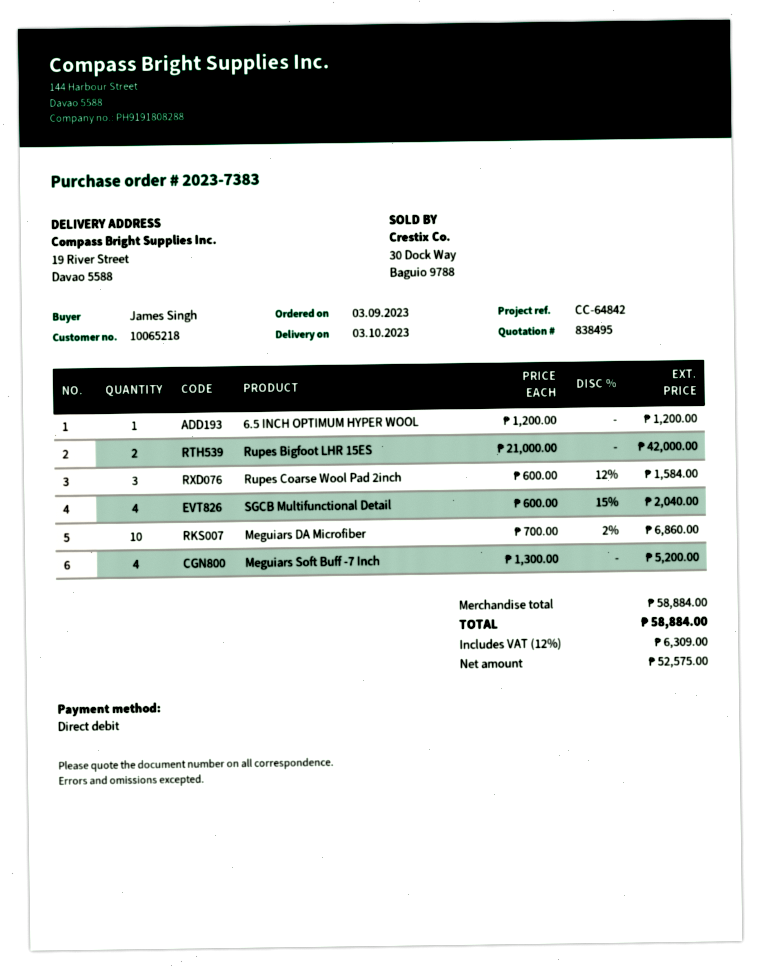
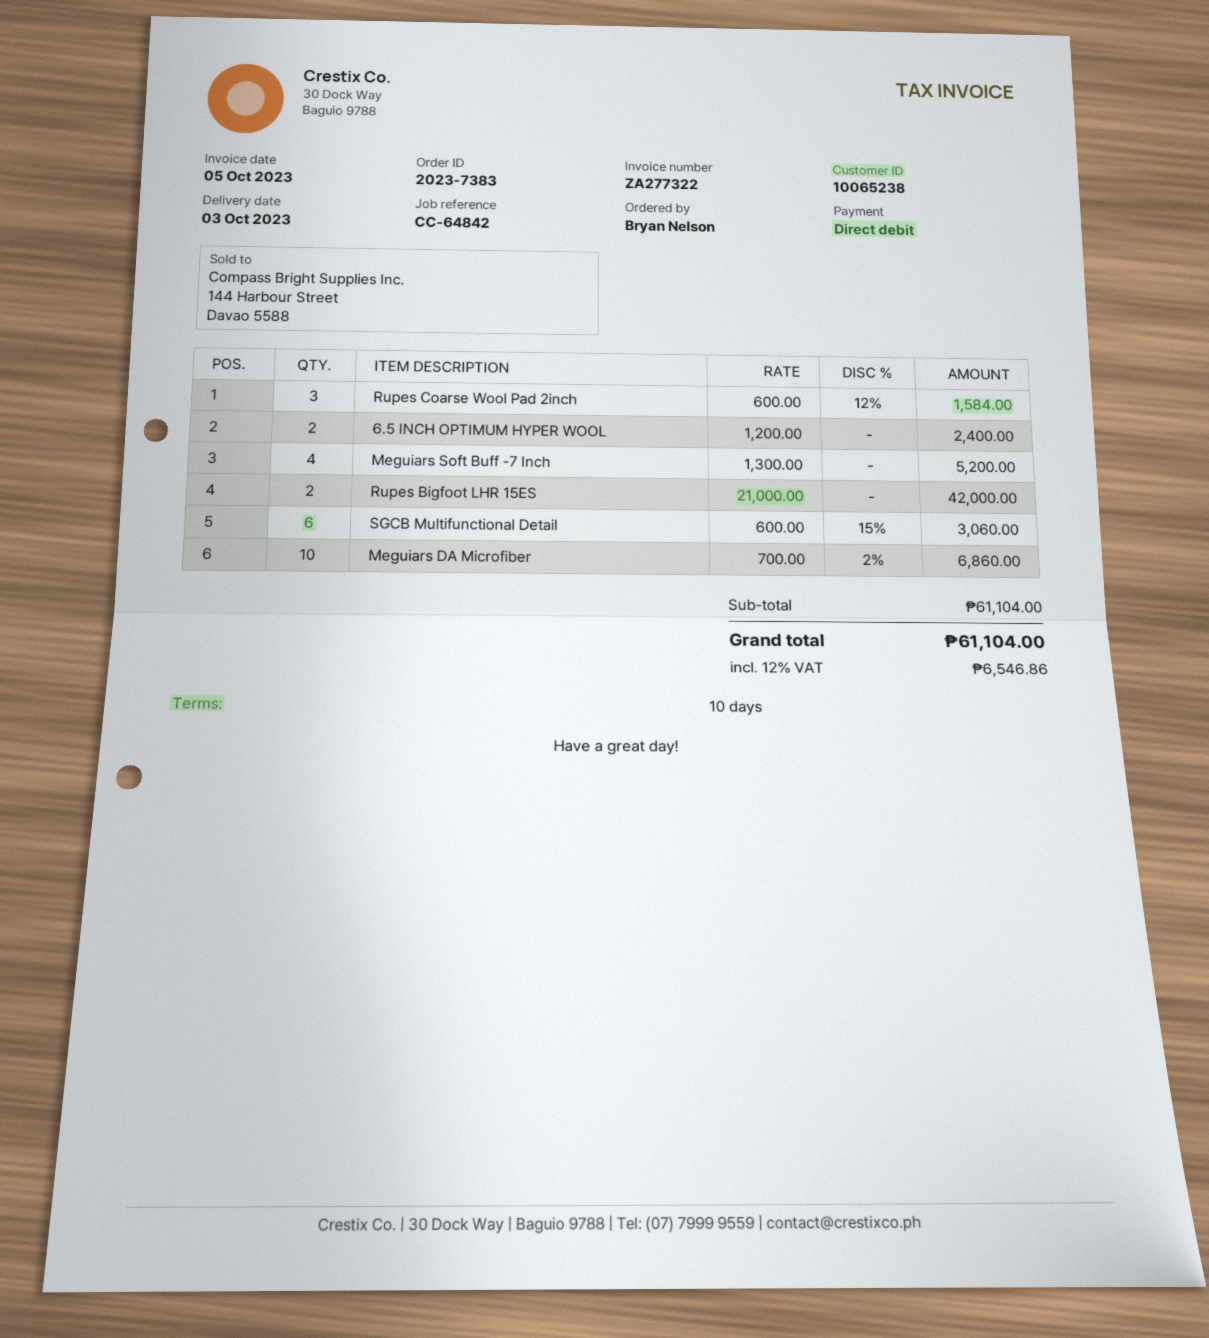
customer number: 10065218 -> 10065238
ordered by: James Singh -> Bryan Nelson
6.5 INCH OPTIMUM HYPER WOOL: 1 x 1200.00 = 1200.00 -> 2 x 1200.00 = 2400.00
SGCB Multifunctional Detail: 4 x 600.00 - 15% = 2040.00 -> 6 x 600.00 - 15% = 3060.00
subtotal: 58884.00 -> 61104.00
tax: 12% = 6309.00 -> 12% = 6546.86
total: 58884.00 -> 61104.00

